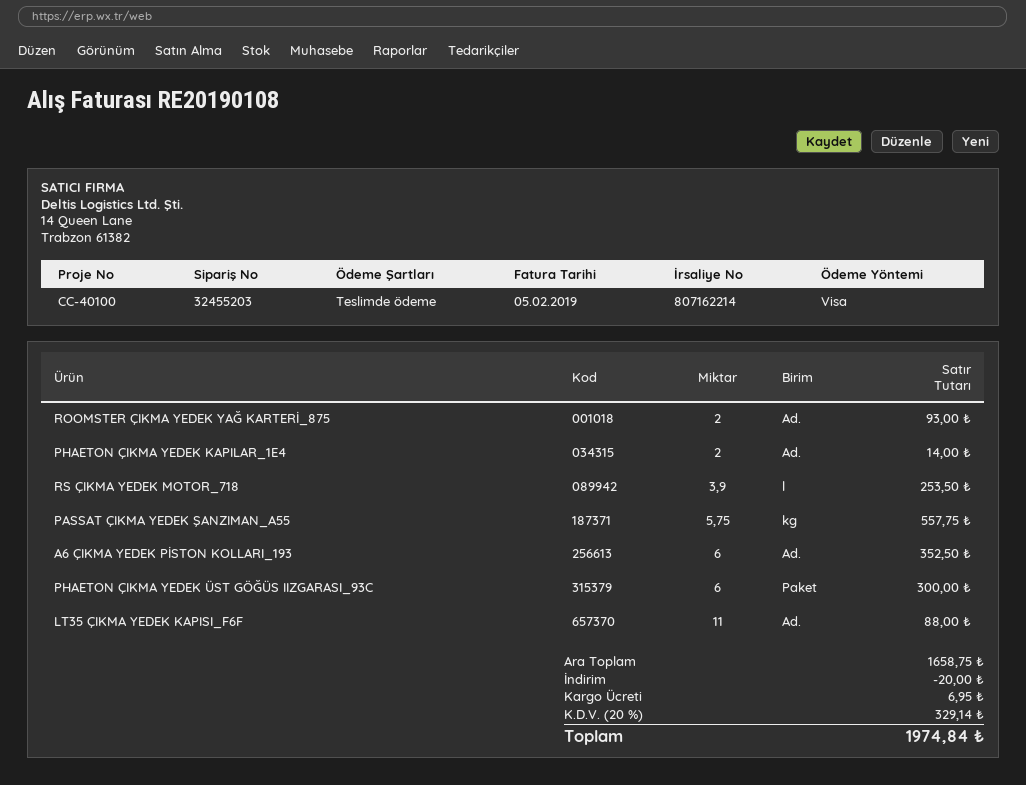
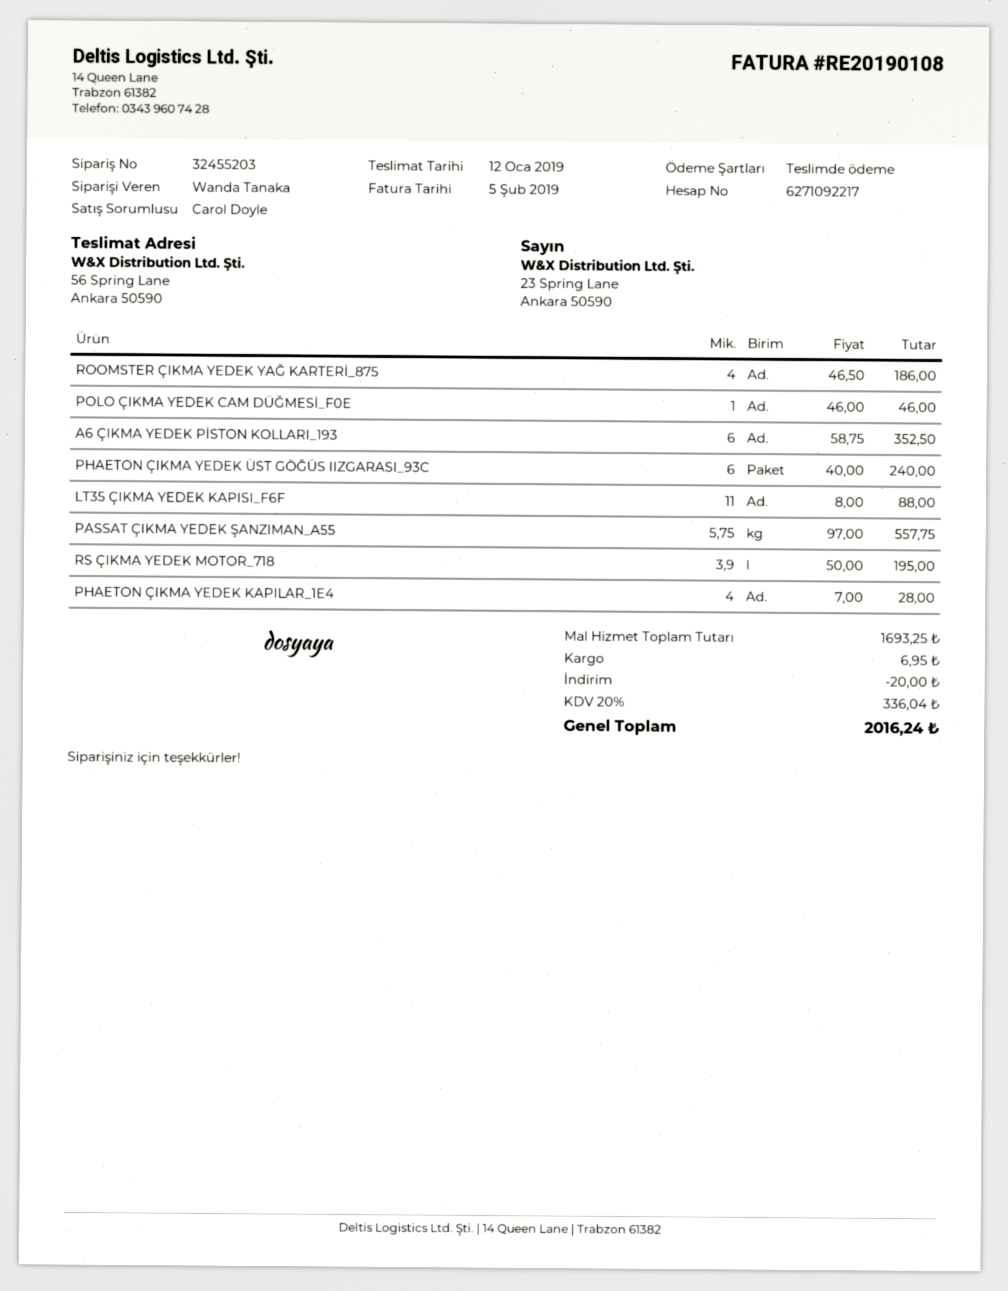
ROOMSTER ÇIKMA YEDEK YAĞ KARTERİ_875: 2 for 93.00 -> 4 for 186.00
PHAETON ÇIKMA YEDEK KAPILAR_1E4: 2 for 14.00 -> 4 for 28.00
RS ÇIKMA YEDEK MOTOR_718: 3.9 for 253.50 -> 3.9 for 195.00
PHAETON ÇIKMA YEDEK ÜST GÖĞÜS IIZGARASI_93C: 6 for 300.00 -> 6 for 240.00
POLO ÇIKMA YEDEK CAM DÜĞMESİ_F0E: none -> 1 for 46.00
subtotal: 1658.75 -> 1693.25
tax: 20% = 329.14 -> 20% = 336.04
total: 1974.84 -> 2016.24

